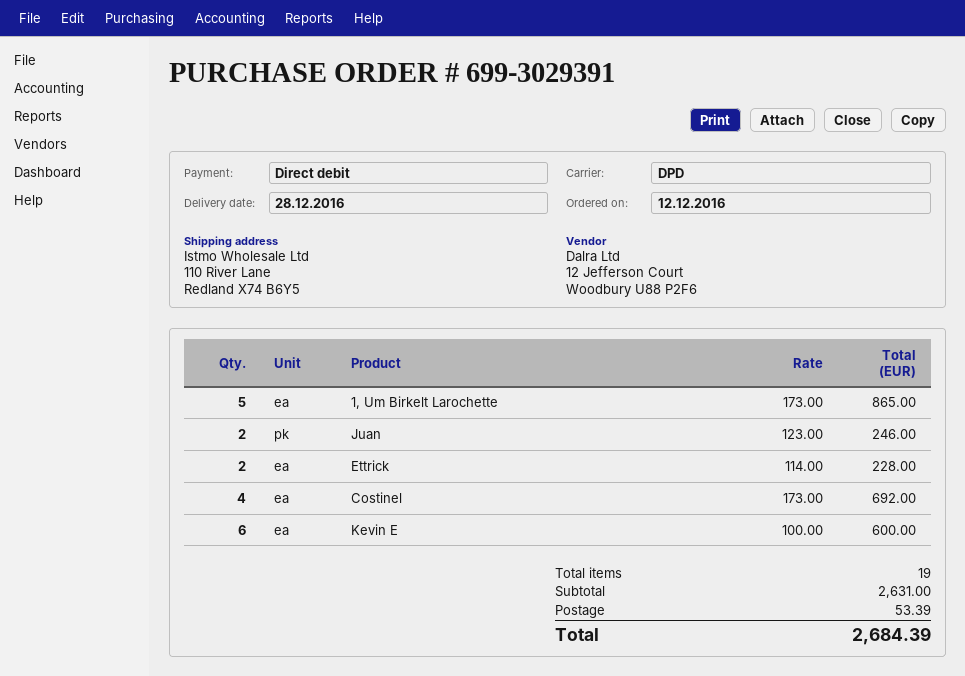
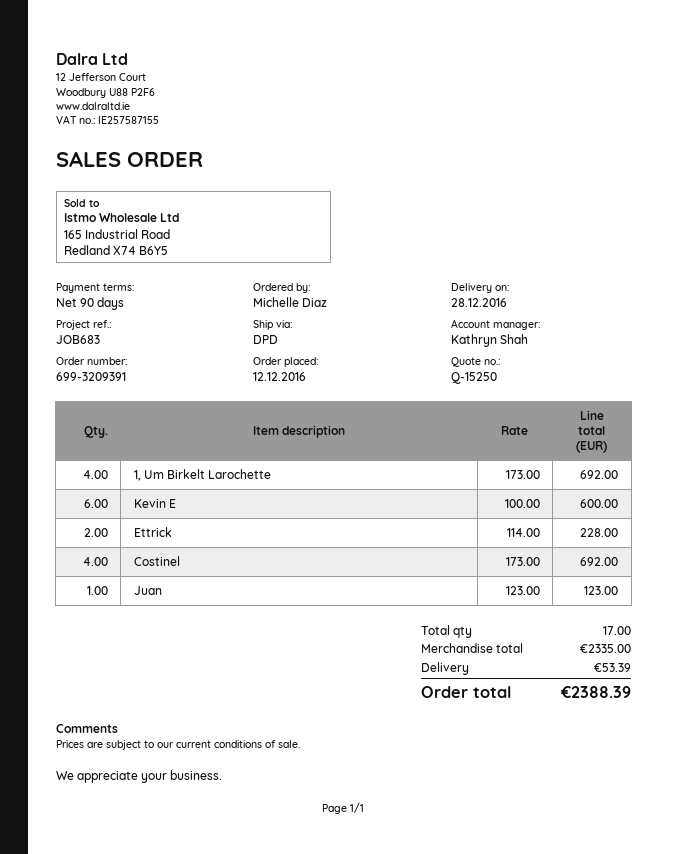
order number: 699-3029391 -> 699-3209391
1, Um Birkelt Larochette: 5 x 173.00 = 865.00 -> 4 x 173.00 = 692.00
Juan: 2 x 123.00 = 246.00 -> 1 x 123.00 = 123.00
total quantity: 19 -> 17
subtotal: 2631.00 -> 2335.00
total: 2684.39 -> 2388.39

